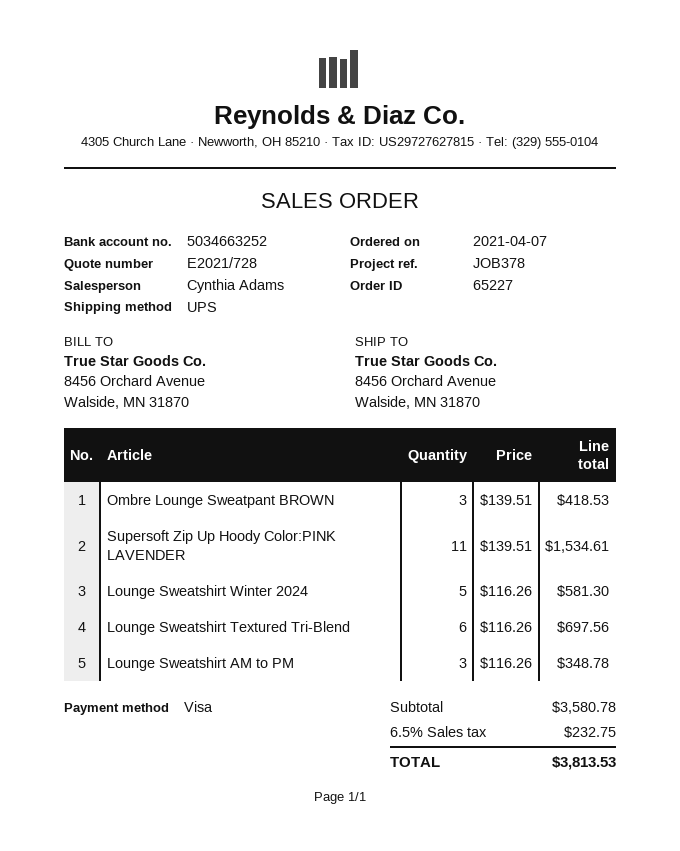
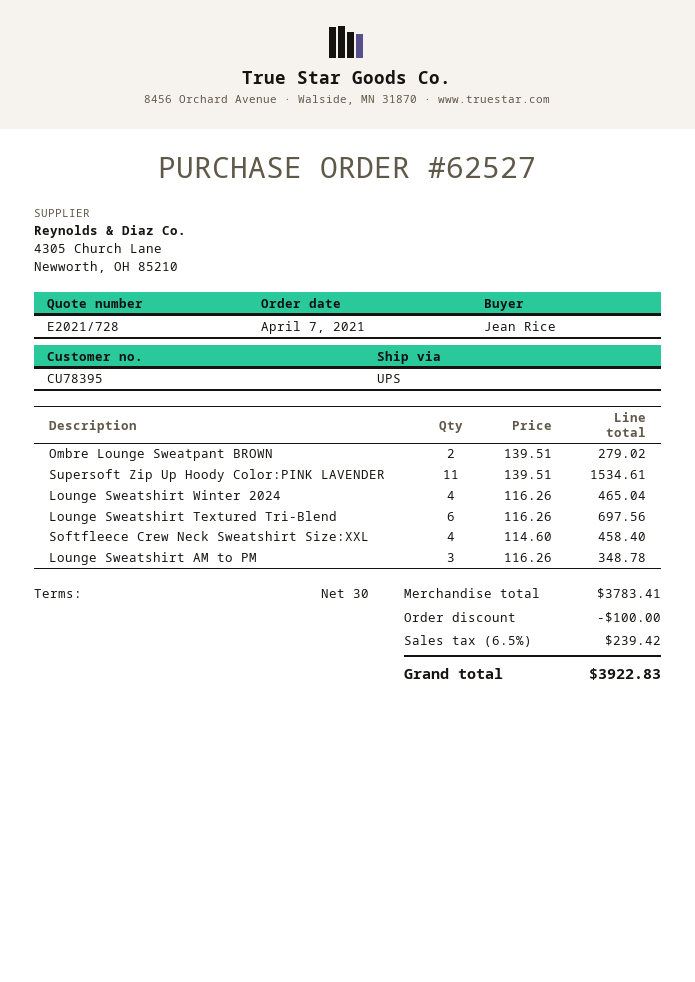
order number: 65227 -> 62527
Ombre Lounge Sweatpant BROWN: 3 x 139.51 = 418.53 -> 2 x 139.51 = 279.02
Lounge Sweatshirt Winter 2024: 5 x 116.26 = 581.30 -> 4 x 116.26 = 465.04
Softfleece Crew Neck Sweatshirt Size:XXL: none -> 4 x 114.60 = 458.40
subtotal: 3580.78 -> 3783.41
discount: none -> 100.00
tax: 6.5% = 232.75 -> 6.5% = 239.42
total: 3813.53 -> 3922.83

